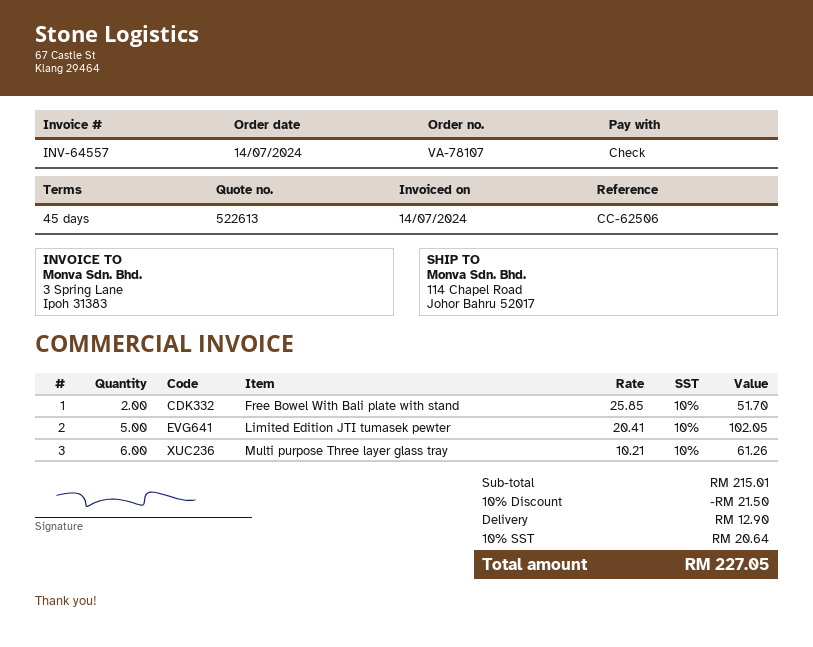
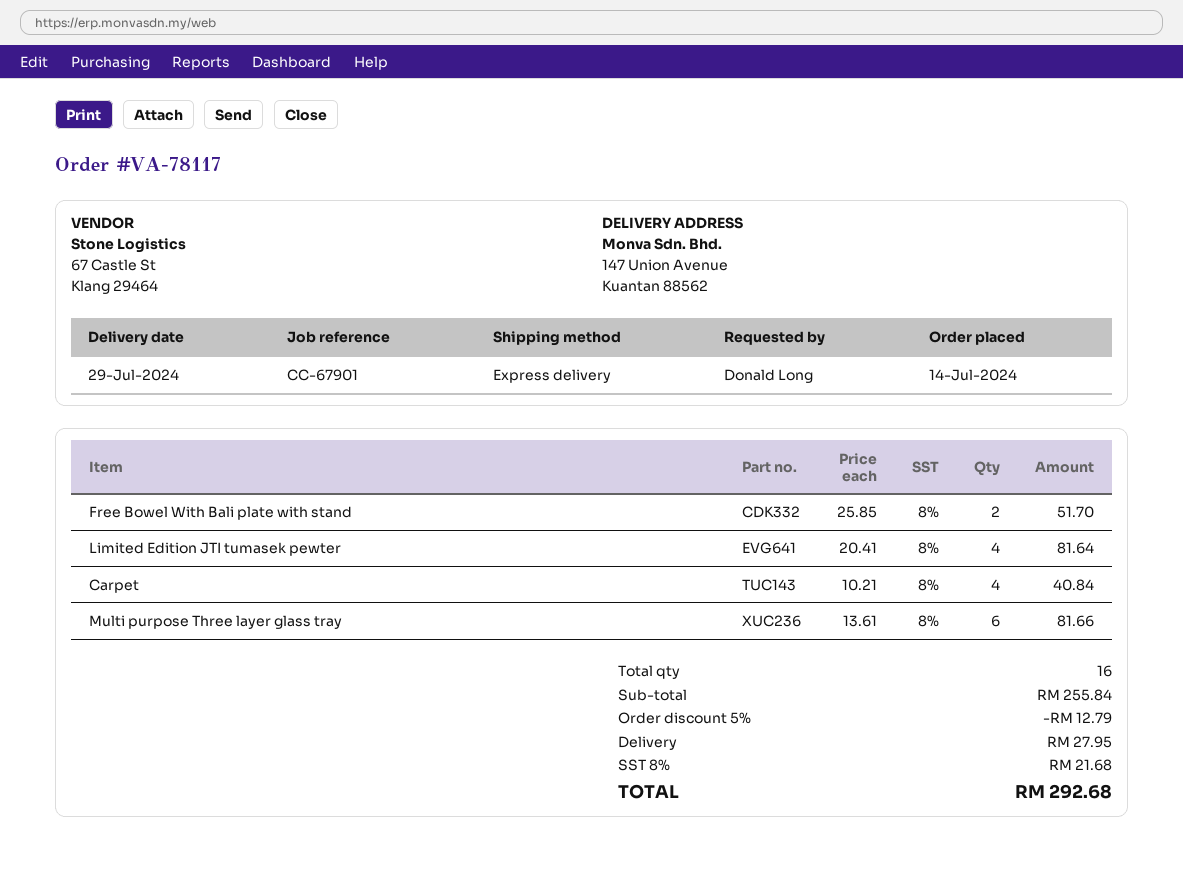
order number: VA-78107 -> VA-78117
reference: CC-62506 -> CC-67901
ship to: 114 Chapel Road, Johor Bahru 52017 -> 147 Union Avenue, Kuantan 88562
Limited Edition JTI tumasek pewter: 5 x 20.41 = 102.05 -> 4 x 20.41 = 81.64
Multi purpose Three layer glass tray: 6 x 10.21 = 61.26 -> 6 x 13.61 = 81.66
Carpet: none -> 4 x 10.21 = 40.84
subtotal: 215.01 -> 255.84
discount: 10% = 21.50 -> 5% = 12.79
shipping: 12.90 -> 27.95
tax: 10% = 20.64 -> 8% = 21.68
total: 227.05 -> 292.68

